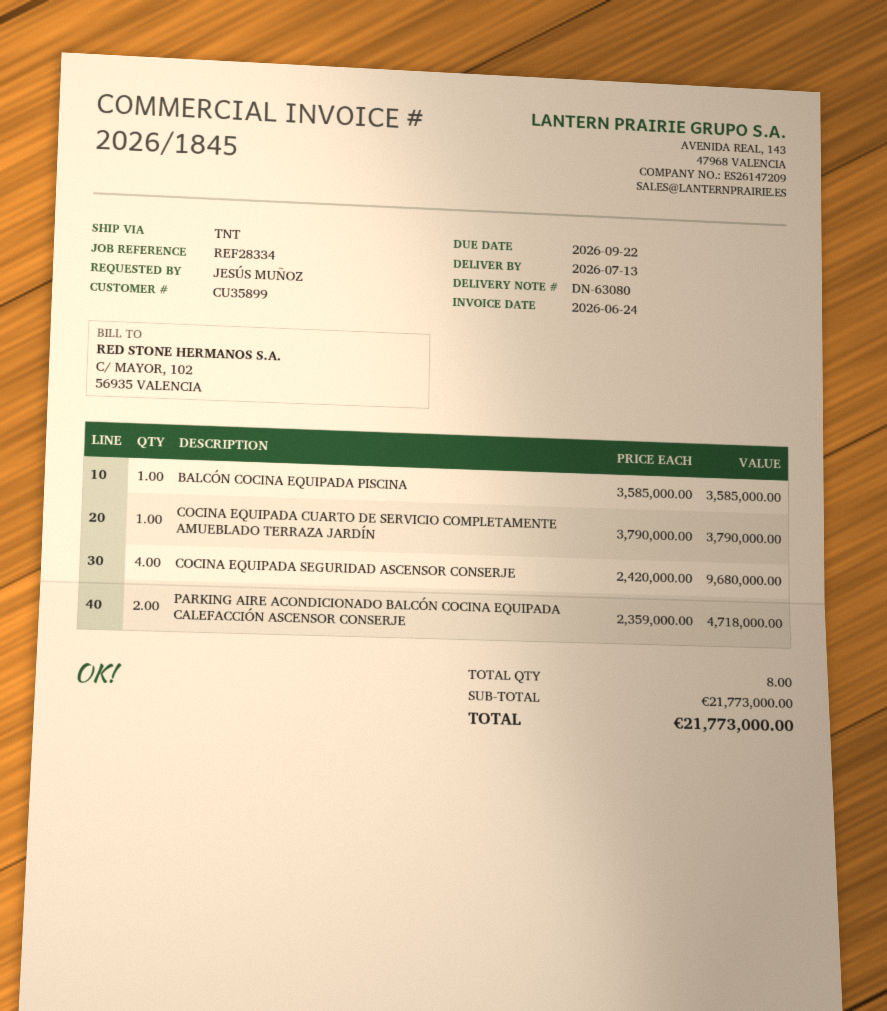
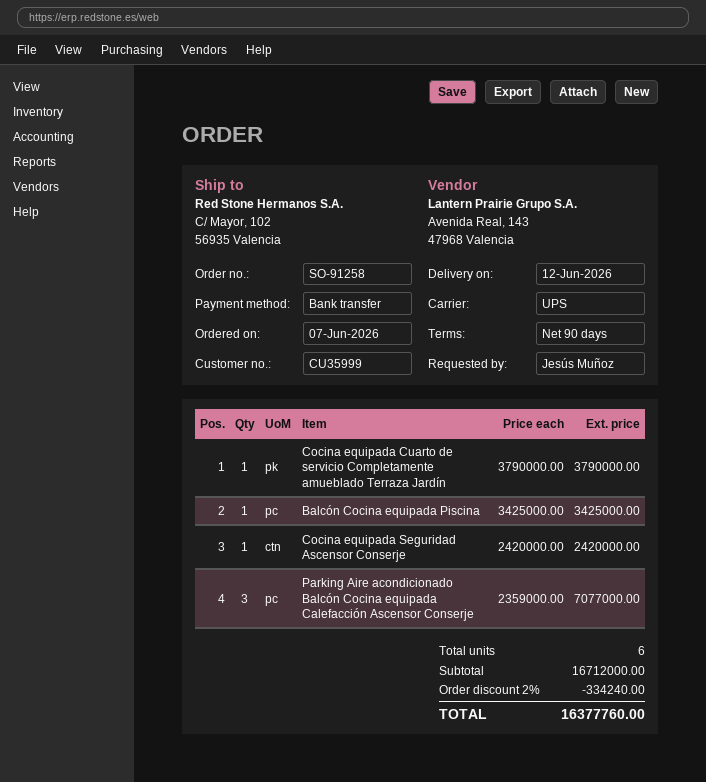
delivery date: 2026-07-13 -> 2026-06-12
customer number: CU35899 -> CU35999
shipping method: TNT -> UPS
BALCÓN COCINA EQUIPADA PISCINA: 1 x 3585000.00 = 3585000.00 -> 1 x 3425000.00 = 3425000.00
COCINA EQUIPADA SEGURIDAD ASCENSOR CONSERJE: 4 x 2420000.00 = 9680000.00 -> 1 x 2420000.00 = 2420000.00
PARKING AIRE ACONDICIONADO BALCÓN COCINA EQUIPADA CALEFACCIÓN ASCENSOR CONSERJE: 2 x 2359000.00 = 4718000.00 -> 3 x 2359000.00 = 7077000.00
total quantity: 8 -> 6
subtotal: 21773000.00 -> 16712000.00
discount: none -> 2% = 334240.00
total: 21773000.00 -> 16377760.00

